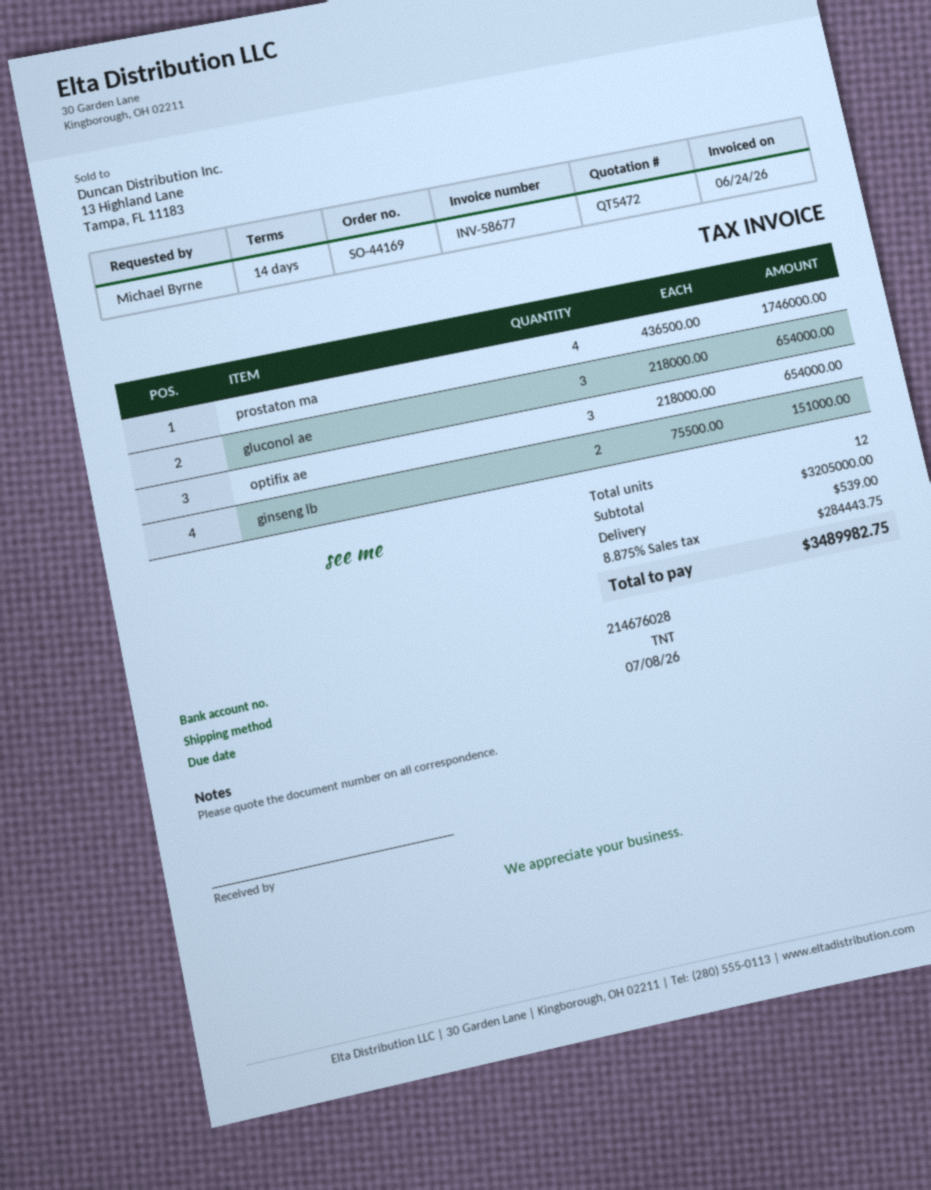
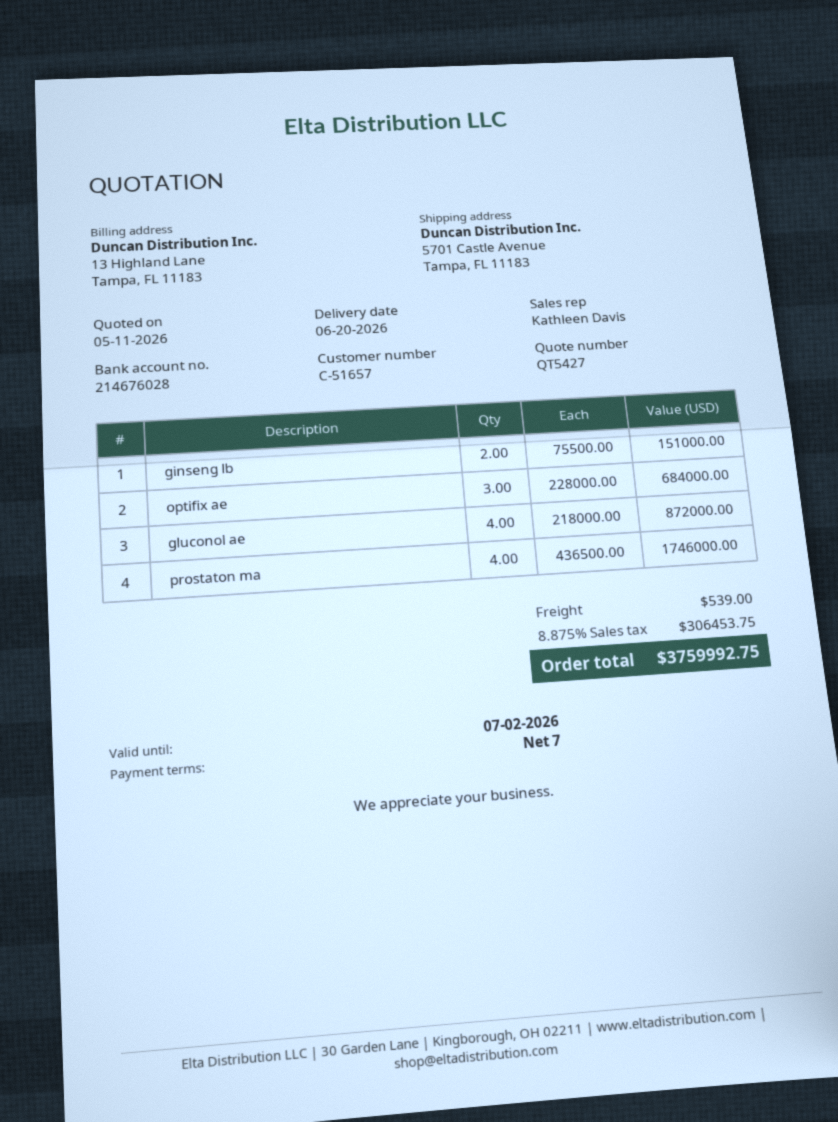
quote number: QT5472 -> QT5427
payment terms: 14 days -> 7 days
gluconol ae: 3 x 218000.00 = 654000.00 -> 4 x 218000.00 = 872000.00
optifix ae: 3 x 218000.00 = 654000.00 -> 3 x 228000.00 = 684000.00
tax: 8.875% = 284443.75 -> 8.875% = 306453.75
total: 3489982.75 -> 3759992.75

